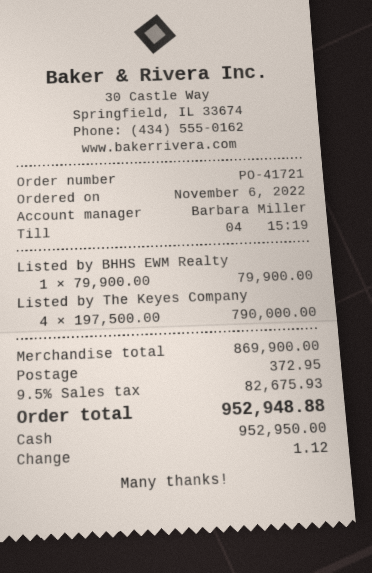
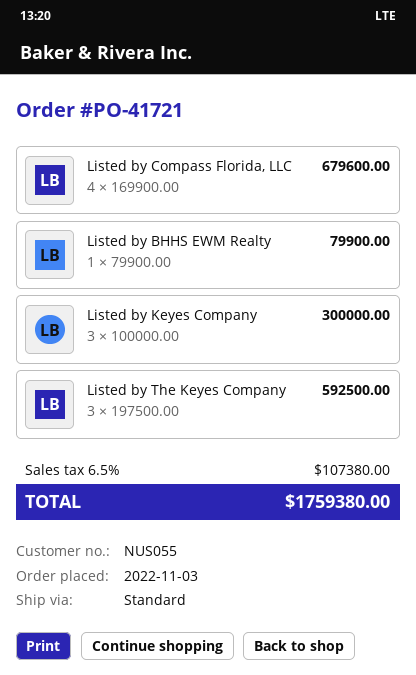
order date: 2022-11-06 -> 2022-11-03
Listed by The Keyes Company: 4 x 197500.00 = 790000.00 -> 3 x 197500.00 = 592500.00
Listed by Compass Florida, LLC: none -> 4 x 169900.00 = 679600.00
Listed by Keyes Company: none -> 3 x 100000.00 = 300000.00
shipping: 372.95 -> none
tax: 9.5% = 82675.93 -> 6.5% = 107380.00
total: 952948.88 -> 1759380.00

